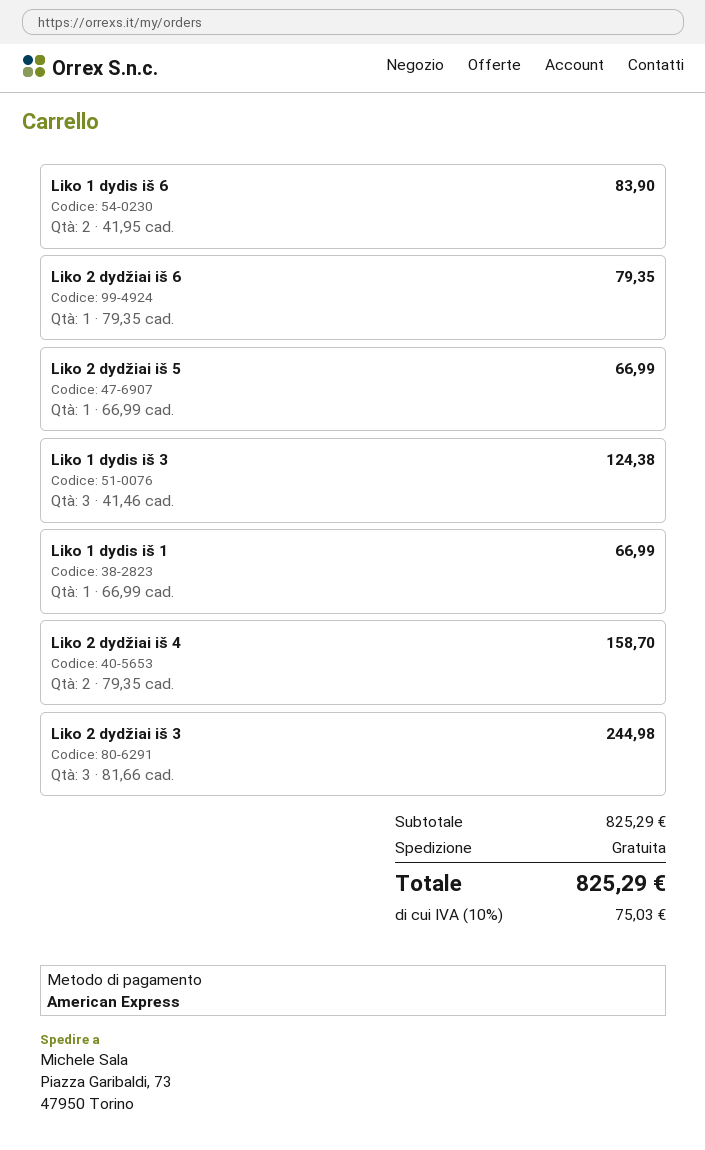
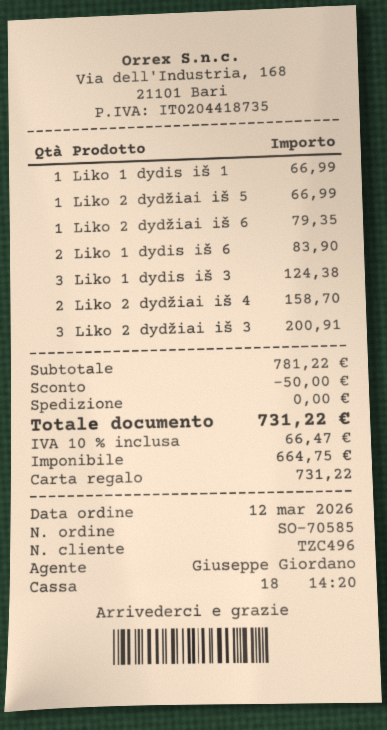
payment method: American Express -> gift card
Liko 2 dydžiai iš 3: 3 for 244.98 -> 3 for 200.91
subtotal: 825.29 -> 781.22
discount: none -> 50.00
tax: 10% = 75.03 -> 10% = 66.47
total: 825.29 -> 731.22

